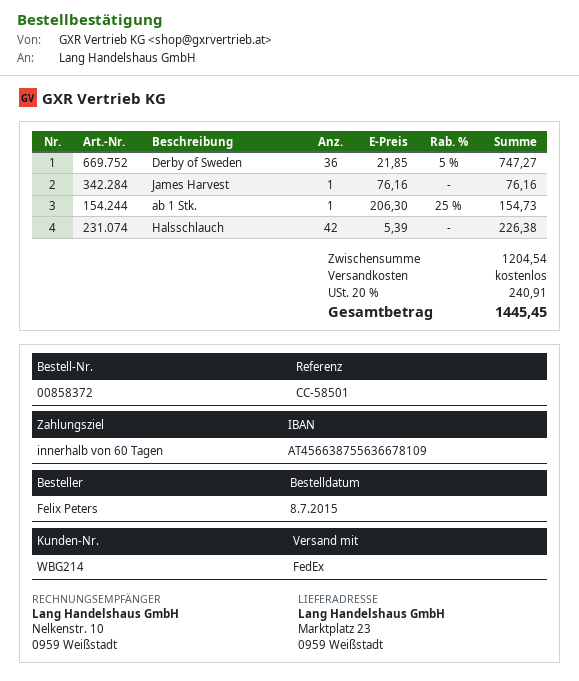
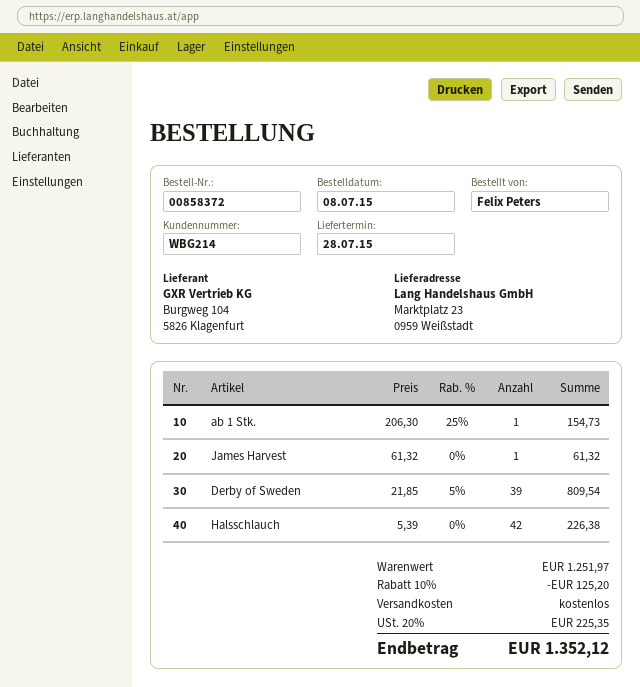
Derby of Sweden: 36 x 21.85 - 5% = 747.27 -> 39 x 21.85 - 5% = 809.54
James Harvest: 1 x 76.16 = 76.16 -> 1 x 61.32 = 61.32
subtotal: 1204.54 -> 1251.97
discount: none -> 10% = 125.20
tax: 20% = 240.91 -> 20% = 225.35
total: 1445.45 -> 1352.12

